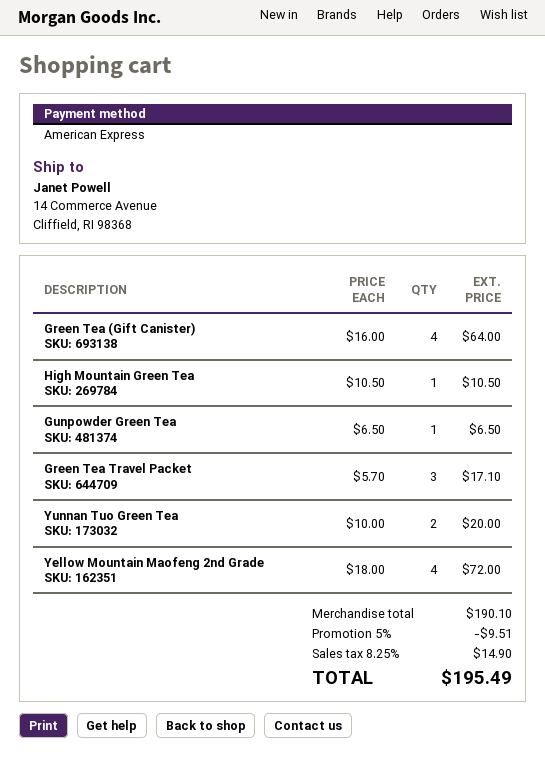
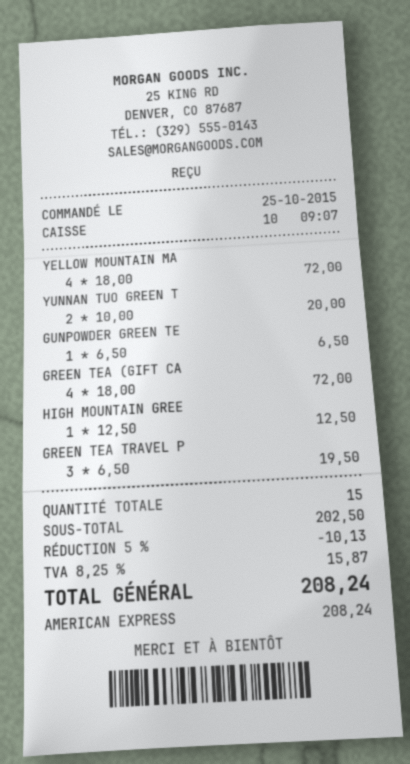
Green Tea (Gift Canister): 4 x 16.00 = 64.00 -> 4 x 18.00 = 72.00
High Mountain Green Tea: 1 x 10.50 = 10.50 -> 1 x 12.50 = 12.50
Green Tea Travel Packet: 3 x 5.70 = 17.10 -> 3 x 6.50 = 19.50
subtotal: 190.10 -> 202.50
discount: 5% = 9.51 -> 5% = 10.13
tax: 8.25% = 14.90 -> 8.25% = 15.87
total: 195.49 -> 208.24

